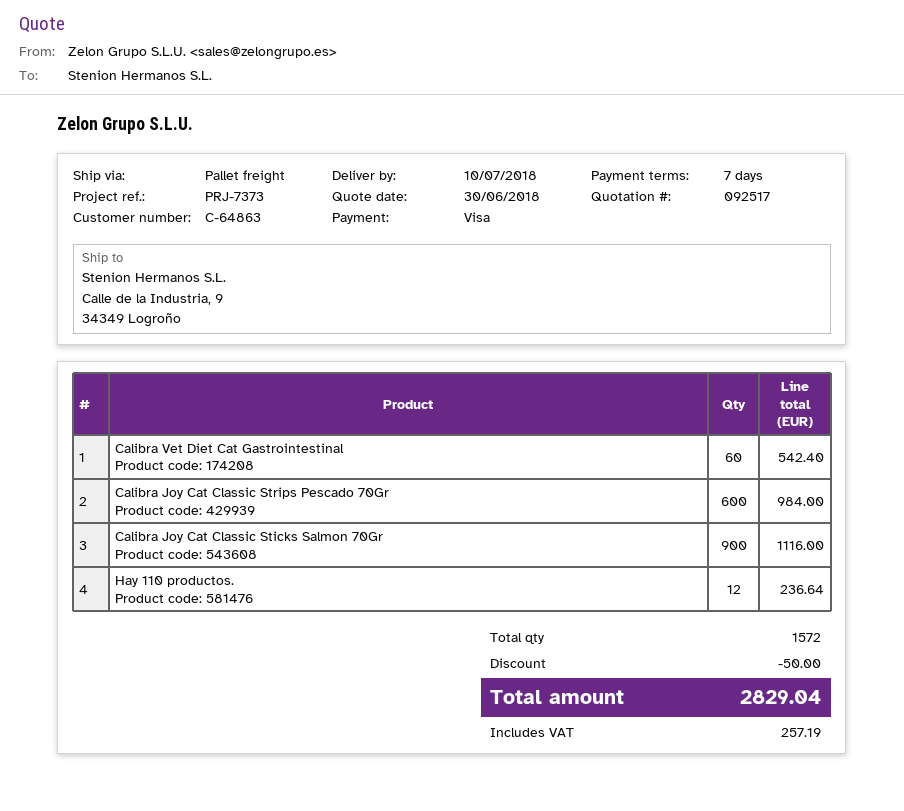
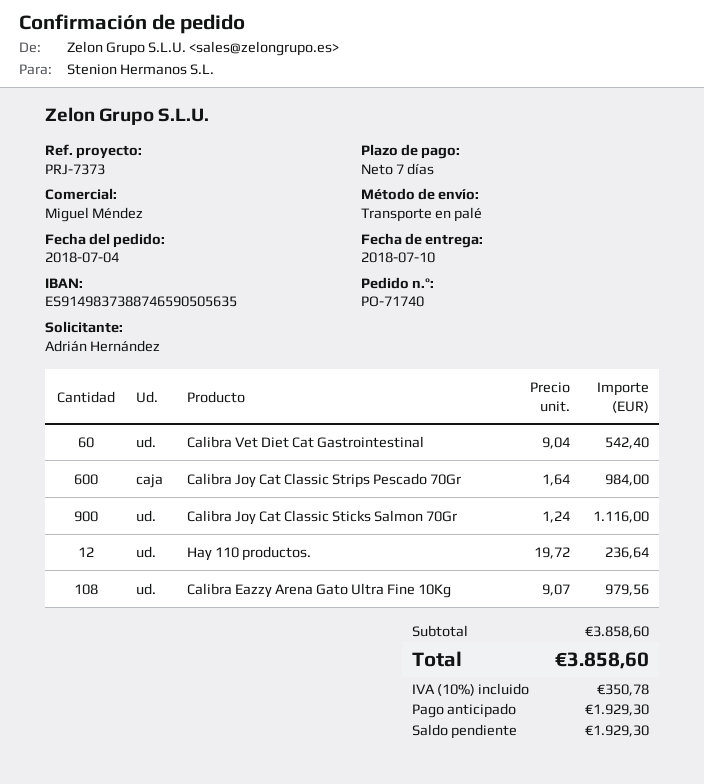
Calibra Eazzy Arena Gato Ultra Fine 10Kg: none -> 108 for 979.56
discount: 50.00 -> none
tax: 257.19 -> 350.78
total: 2829.04 -> 3858.60

